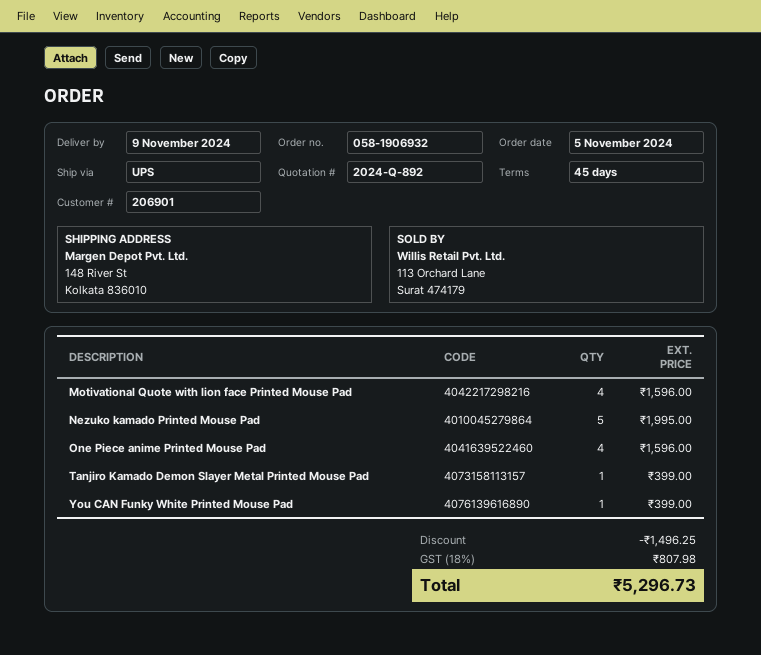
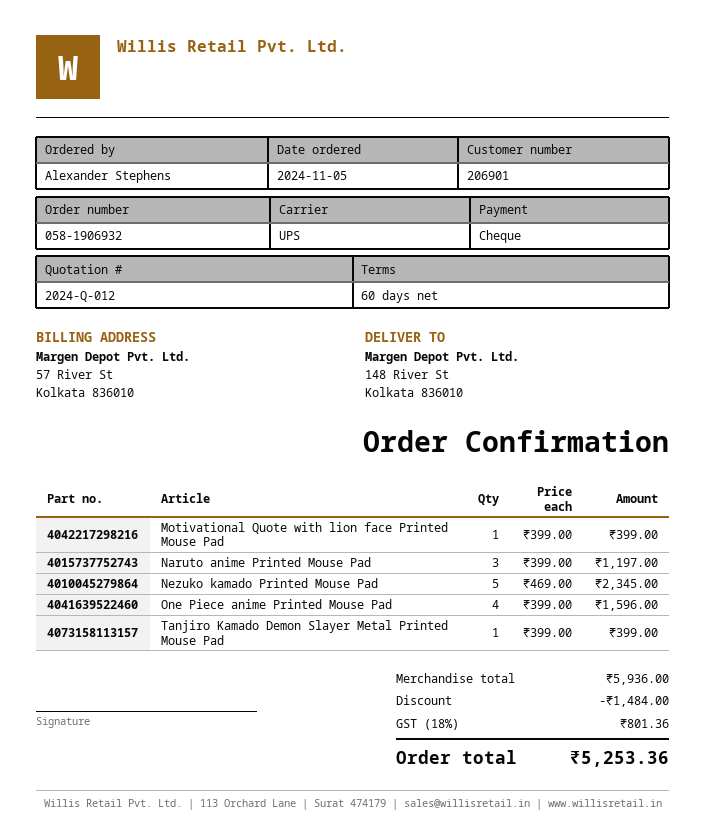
quote number: 2024-Q-892 -> 2024-Q-012
payment terms: 45 days -> 60 days
Motivational Quote with lion face Printed Mouse Pad: 4 for 1596.00 -> 1 for 399.00
Nezuko kamado Printed Mouse Pad: 5 for 1995.00 -> 5 for 2345.00
You CAN Funky White Printed Mouse Pad: 1 for 399.00 -> none
Naruto anime Printed Mouse Pad: none -> 3 for 1197.00
discount: 1496.25 -> 1484.00
tax: 18% = 807.98 -> 18% = 801.36
total: 5296.73 -> 5253.36

